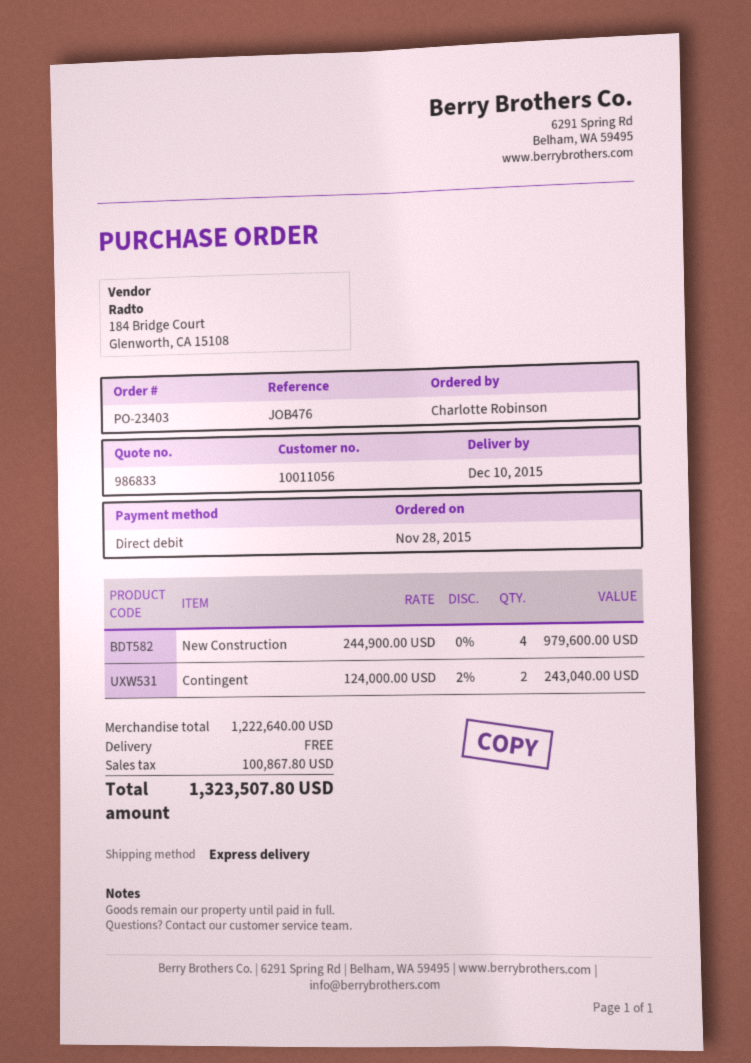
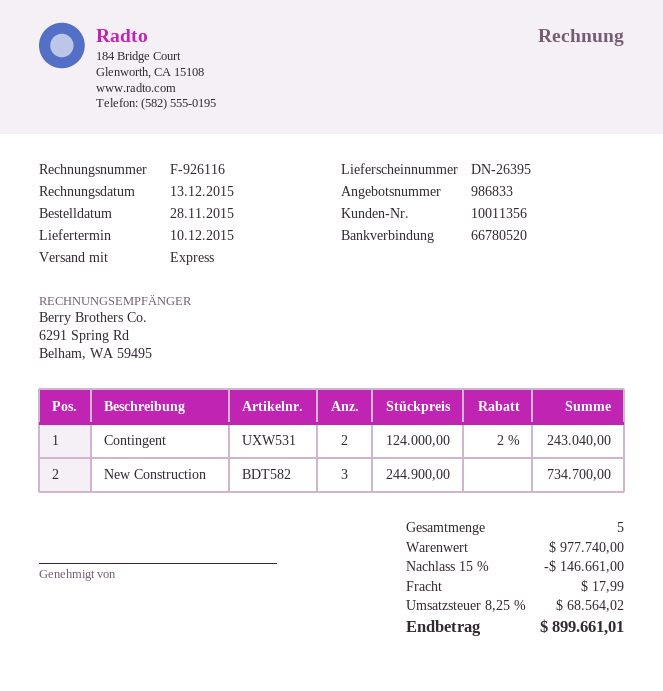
customer number: 10011056 -> 10011356
New Construction: 4 x 244900.00 = 979600.00 -> 3 x 244900.00 = 734700.00
subtotal: 1222640.00 -> 977740.00
discount: none -> 15% = 146661.00
shipping: 0.00 -> 17.99
tax: 100867.80 -> 68564.02
total: 1323507.80 -> 899661.01

